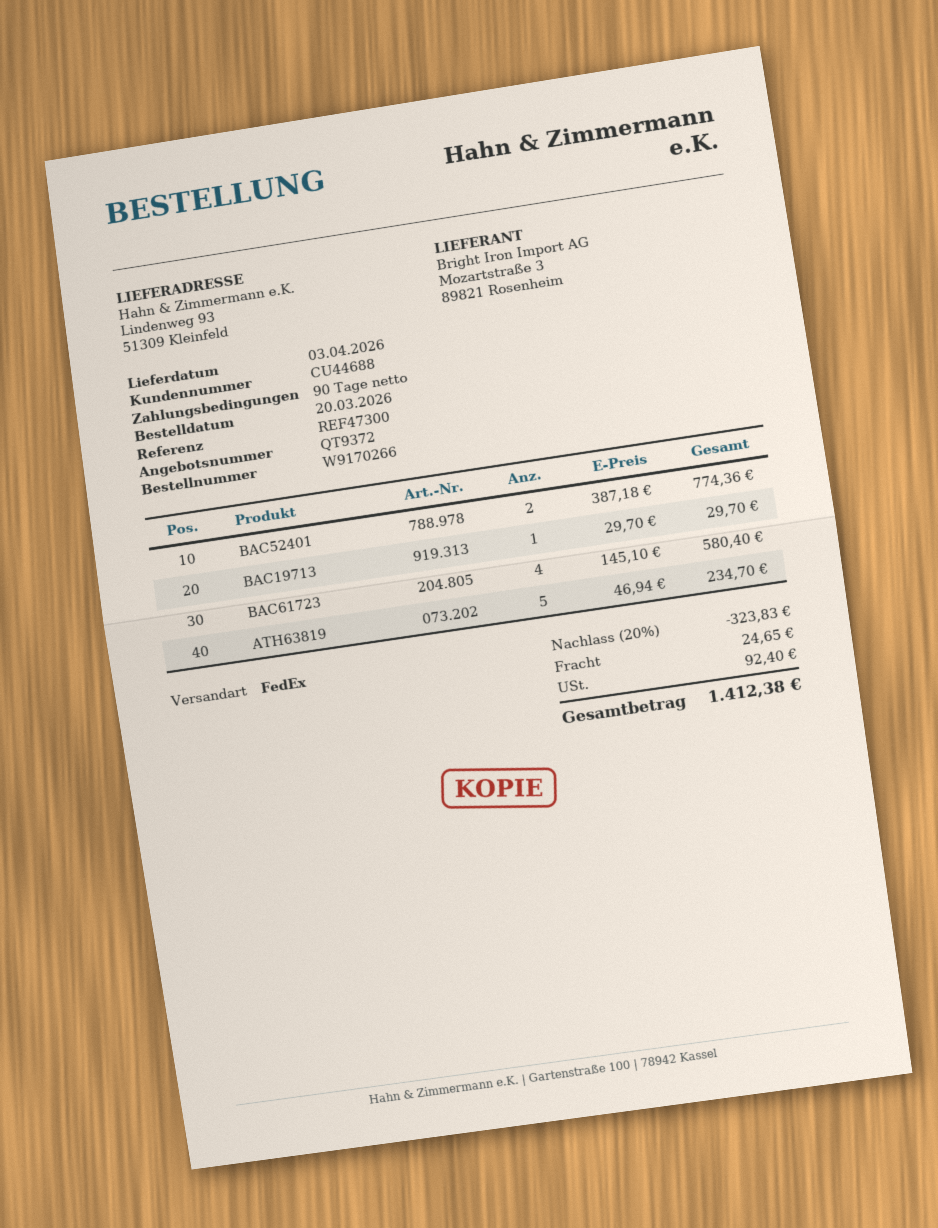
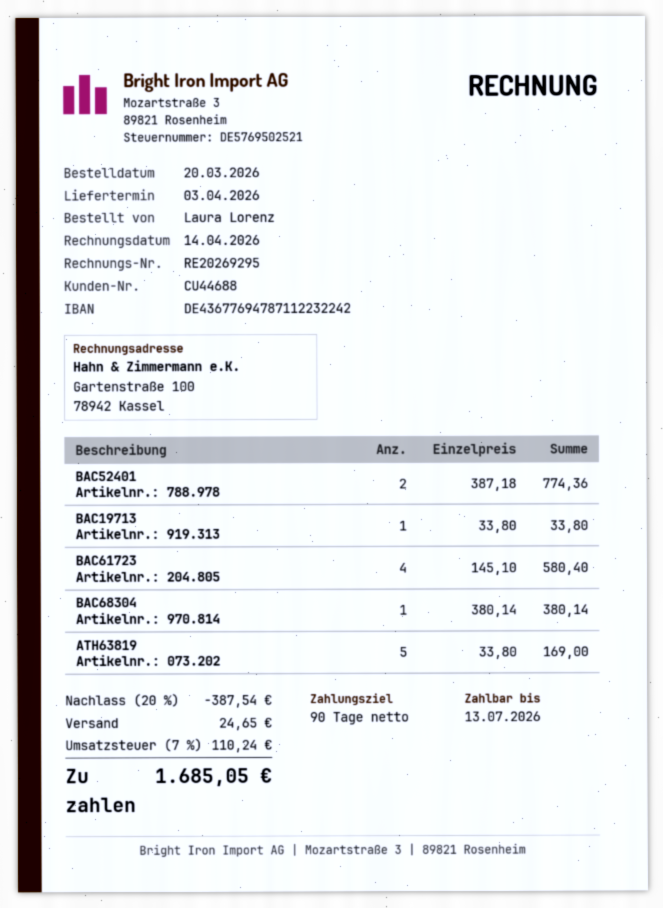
BAC19713: 1 x 29.70 = 29.70 -> 1 x 33.80 = 33.80
ATH63819: 5 x 46.94 = 234.70 -> 5 x 33.80 = 169.00
BAC68304: none -> 1 x 380.14 = 380.14
discount: 20% = 323.83 -> 20% = 387.54
tax: 92.40 -> 110.24
total: 1412.38 -> 1685.05

